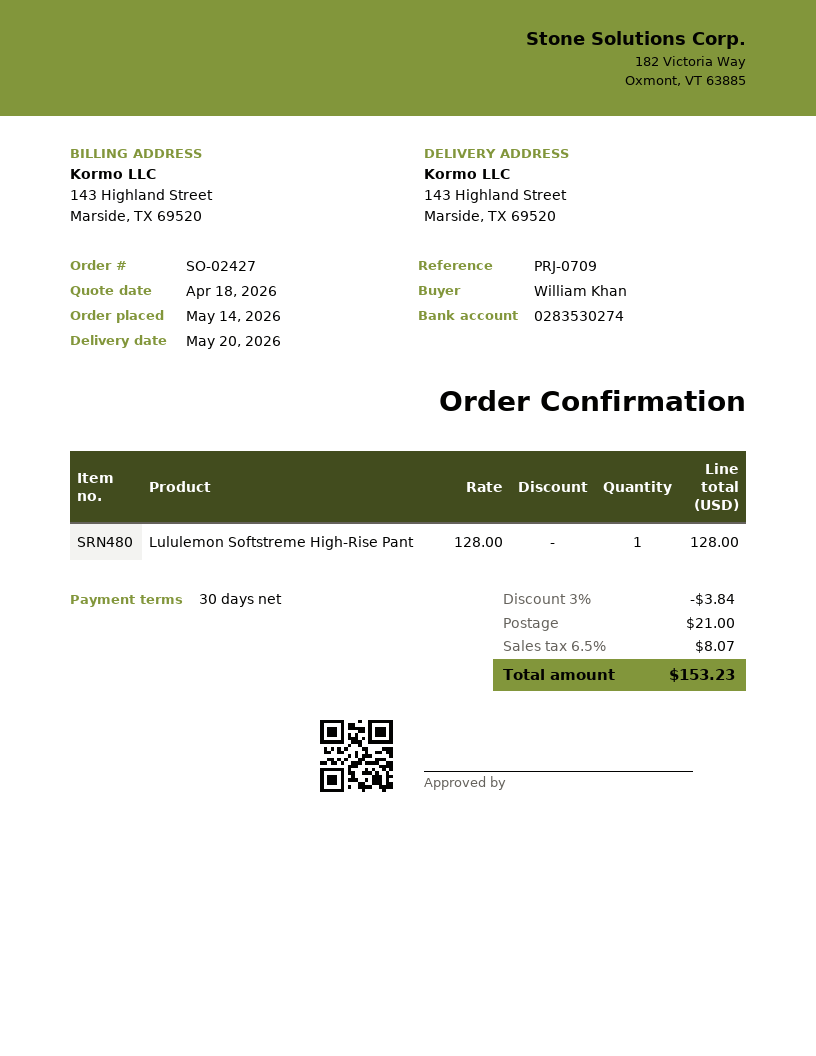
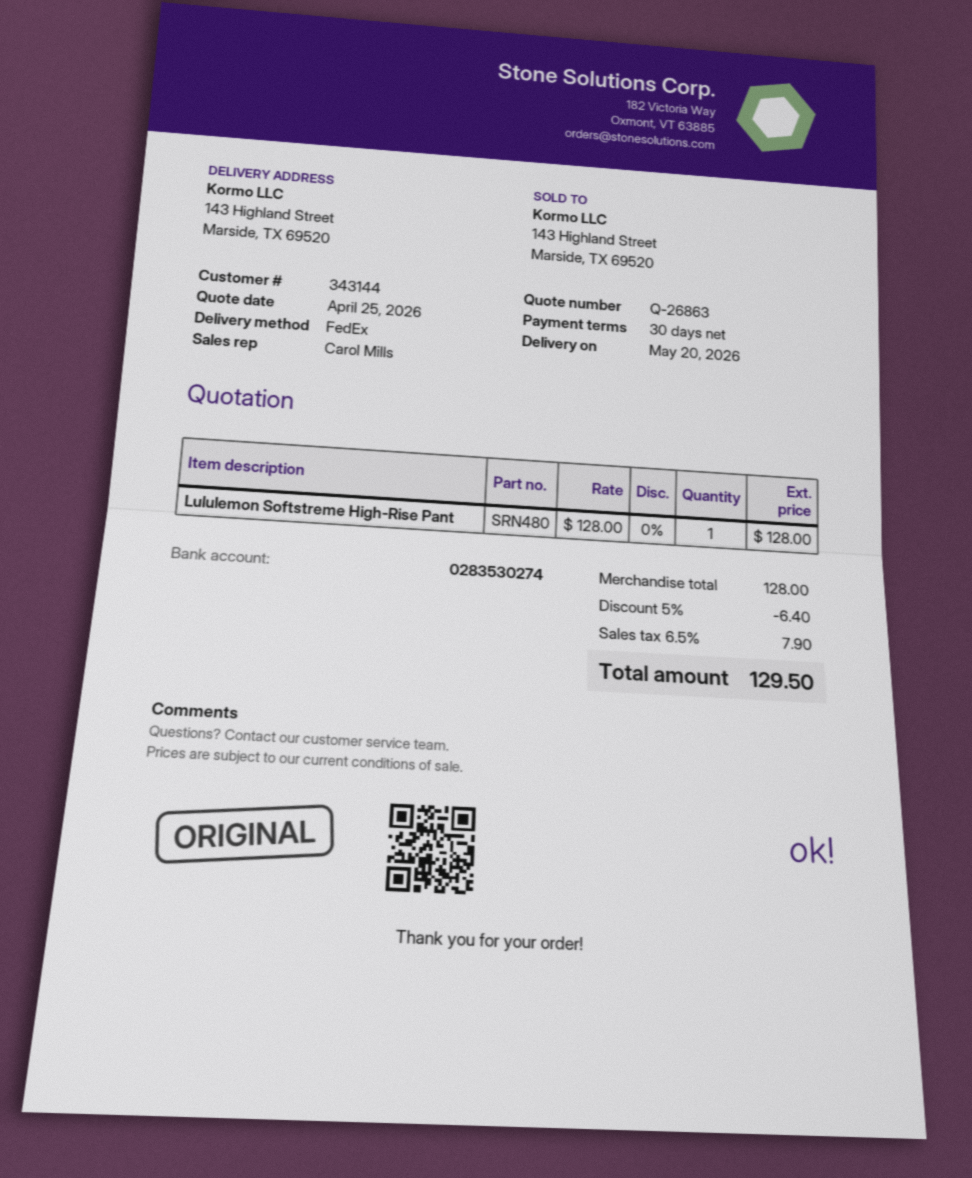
quote date: 2026-04-18 -> 2026-04-25
discount: 3% = 3.84 -> 5% = 6.40
shipping: 21.00 -> none
tax: 6.5% = 8.07 -> 6.5% = 7.90
total: 153.23 -> 129.50

